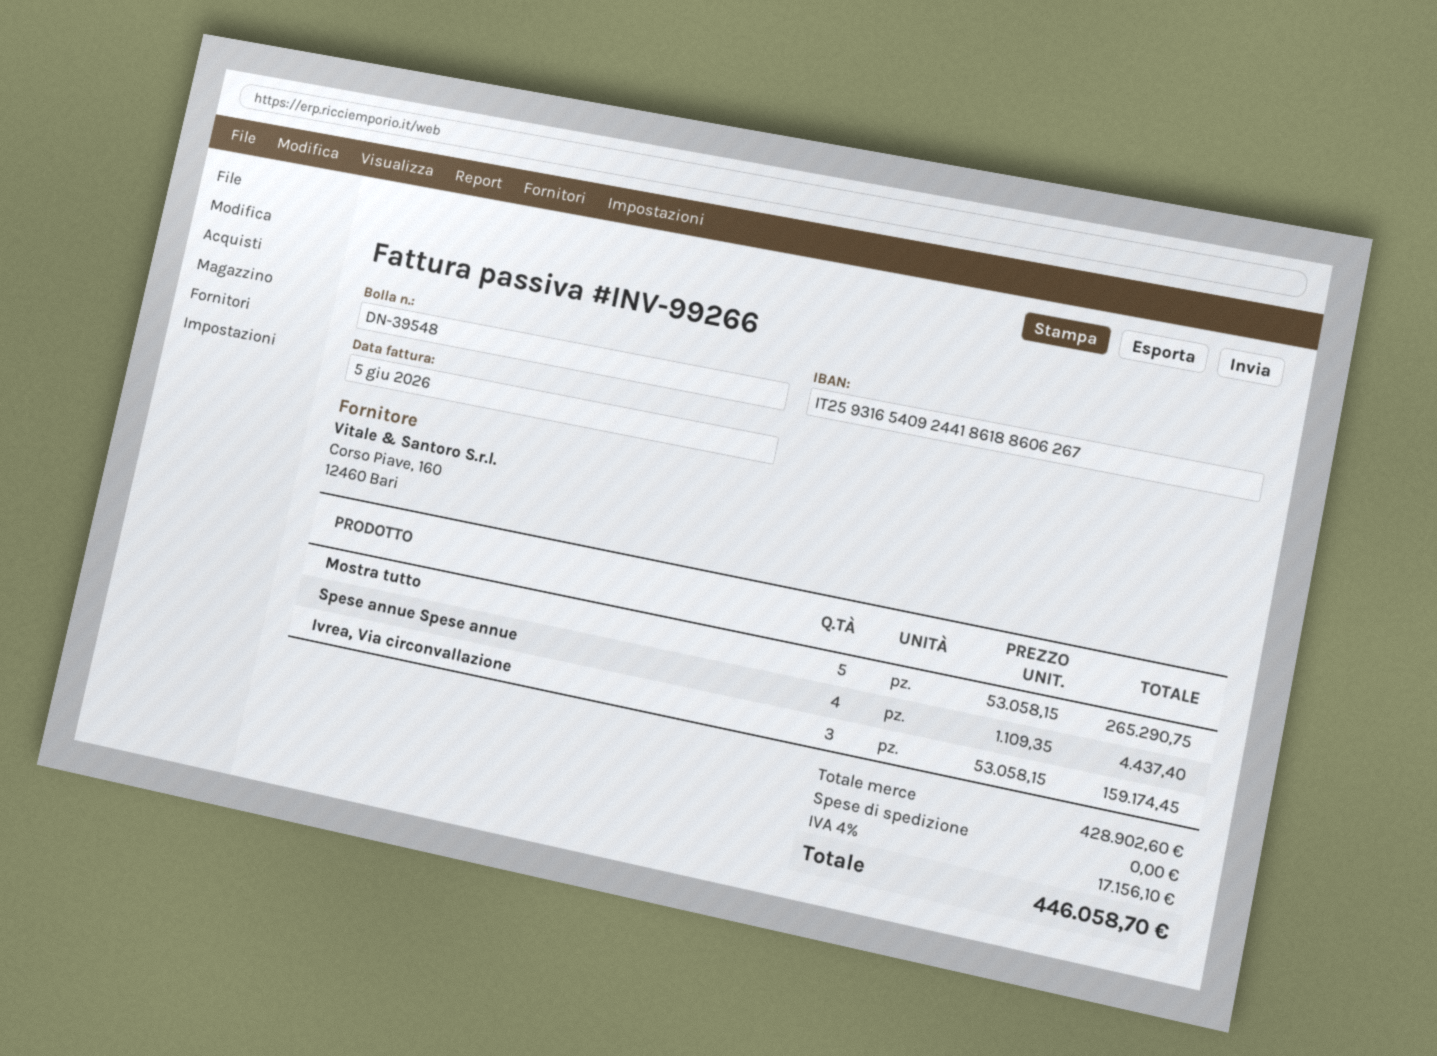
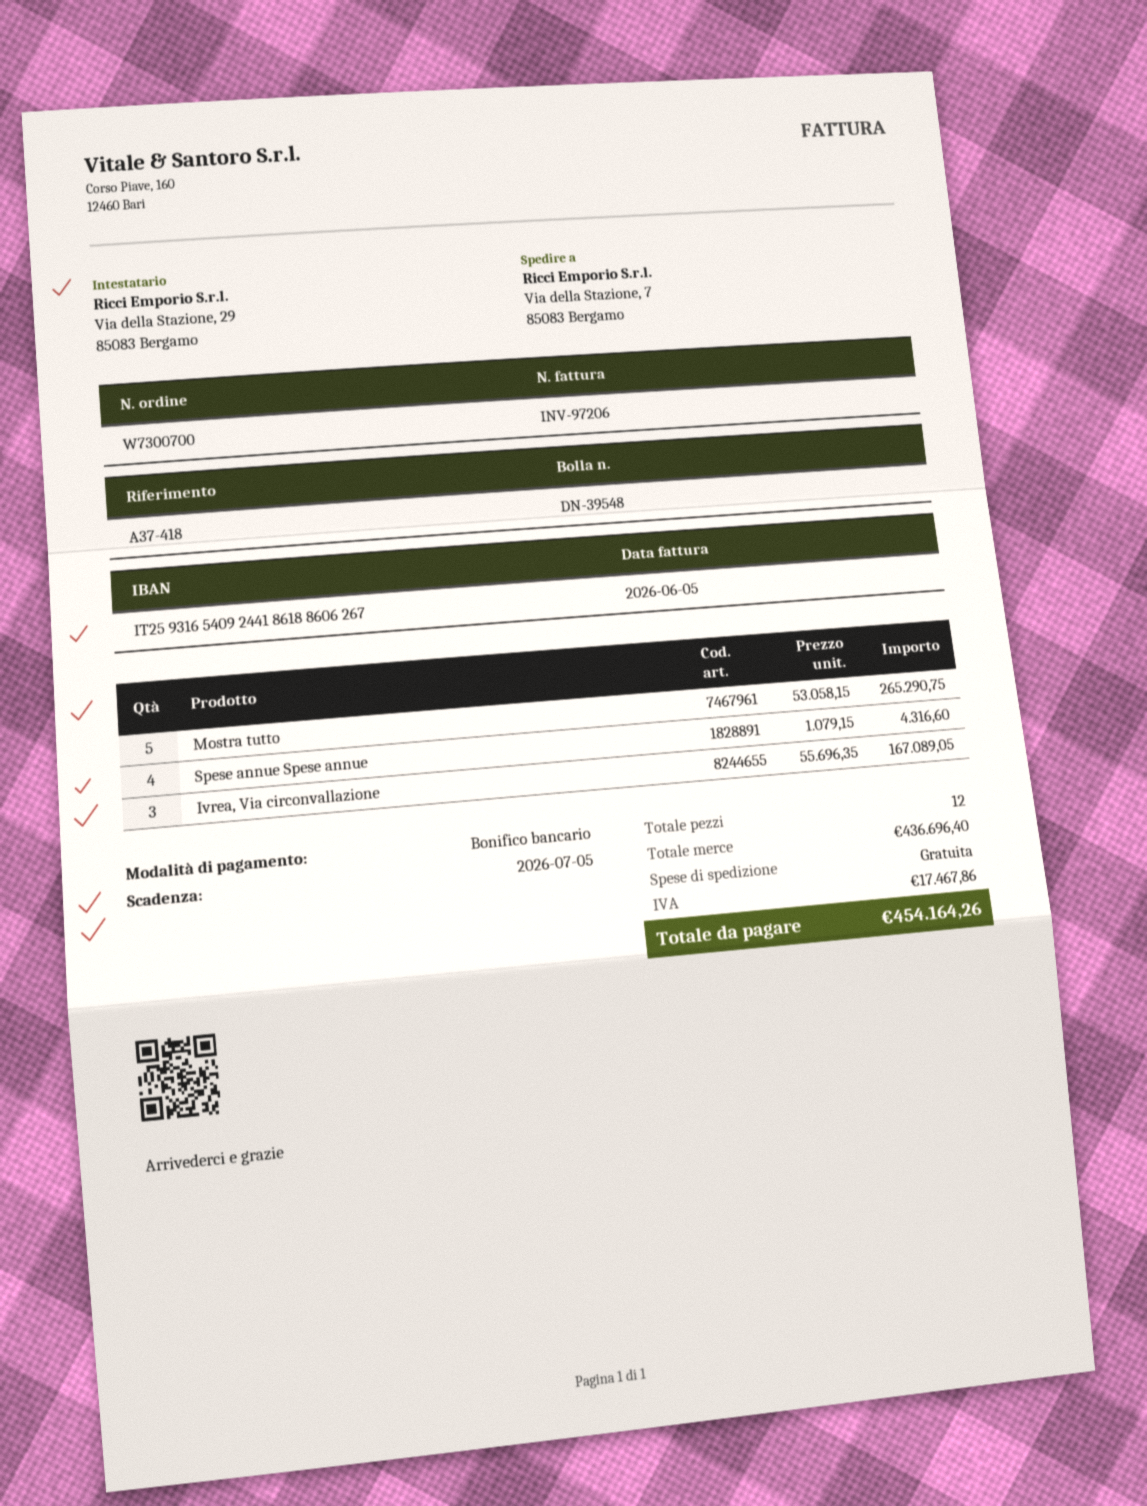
invoice number: INV-99266 -> INV-97206
Spese annue Spese annue: 4 x 1109.35 = 4437.40 -> 4 x 1079.15 = 4316.60
Ivrea, Via circonvallazione: 3 x 53058.15 = 159174.45 -> 3 x 55696.35 = 167089.05
subtotal: 428902.60 -> 436696.40
tax: 17156.10 -> 17467.86
total: 446058.70 -> 454164.26

